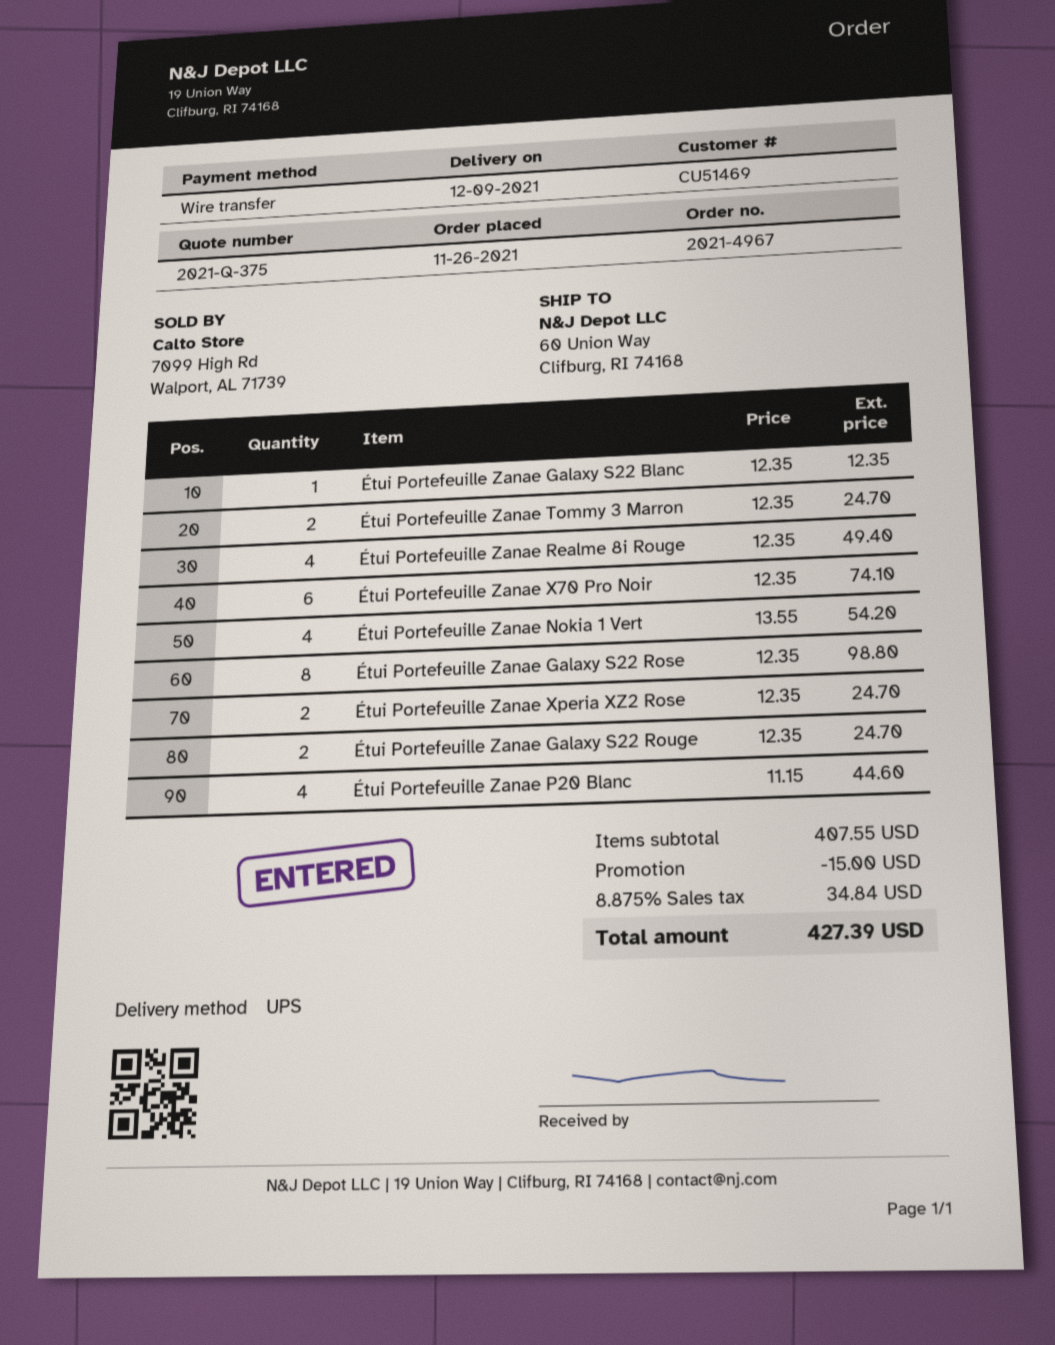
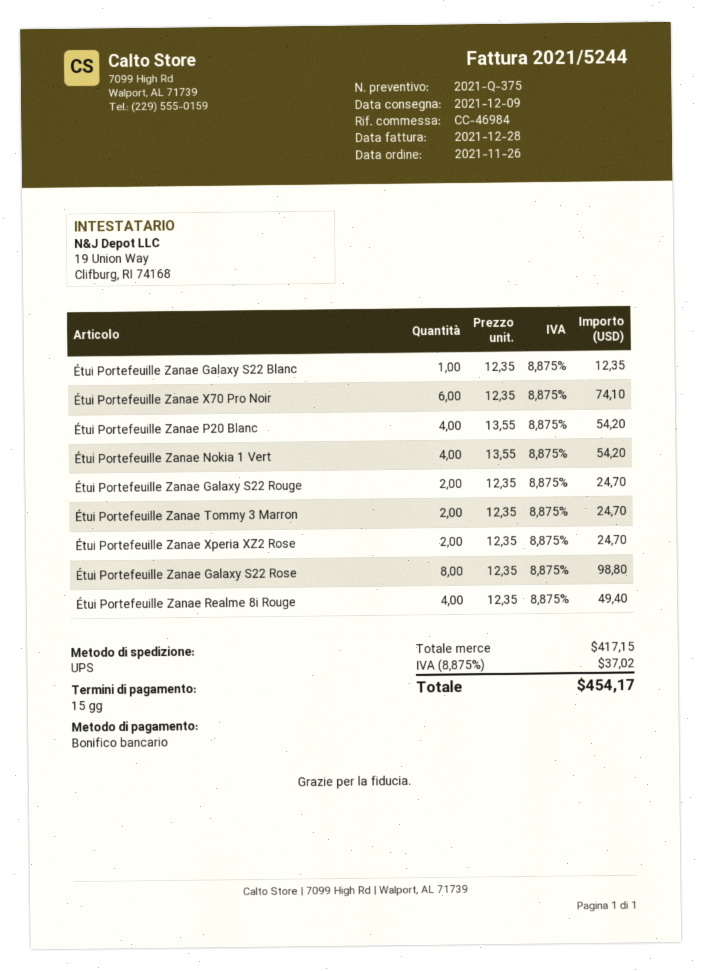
Étui Portefeuille Zanae P20 Blanc: 4 x 11.15 = 44.60 -> 4 x 13.55 = 54.20
subtotal: 407.55 -> 417.15
discount: 15.00 -> none
tax: 8.875% = 34.84 -> 8.875% = 37.02
total: 427.39 -> 454.17

